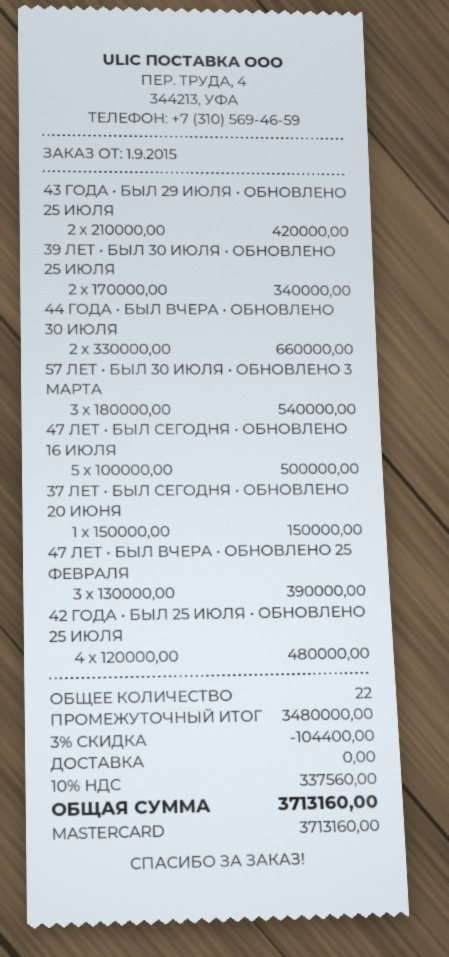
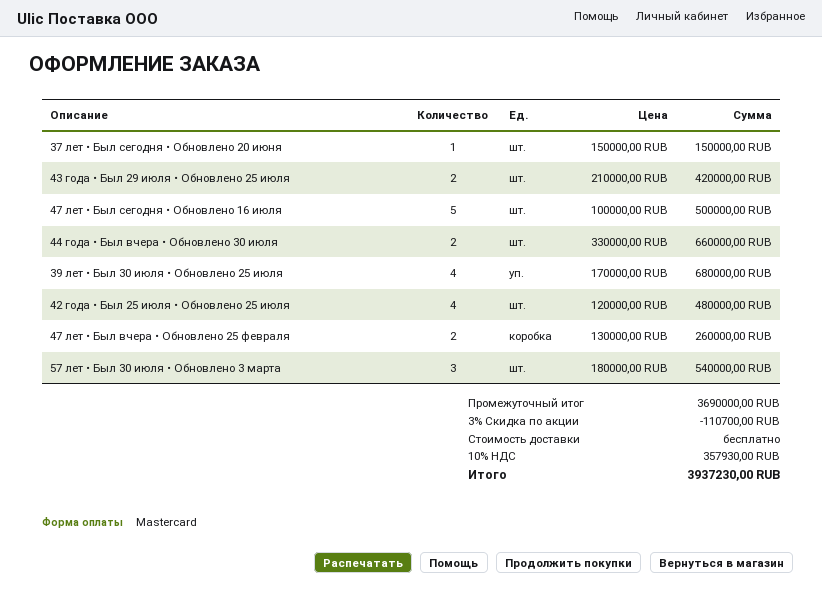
39 ЛЕТ • БЫЛ 30 ИЮЛЯ • ОБНОВЛЕНО 25 ИЮЛЯ: 2 x 170000.00 = 340000.00 -> 4 x 170000.00 = 680000.00
47 ЛЕТ • БЫЛ ВЧЕРА • ОБНОВЛЕНО 25 ФЕВРАЛЯ: 3 x 130000.00 = 390000.00 -> 2 x 130000.00 = 260000.00
subtotal: 3480000.00 -> 3690000.00
discount: 3% = 104400.00 -> 3% = 110700.00
tax: 10% = 337560.00 -> 10% = 357930.00
total: 3713160.00 -> 3937230.00

